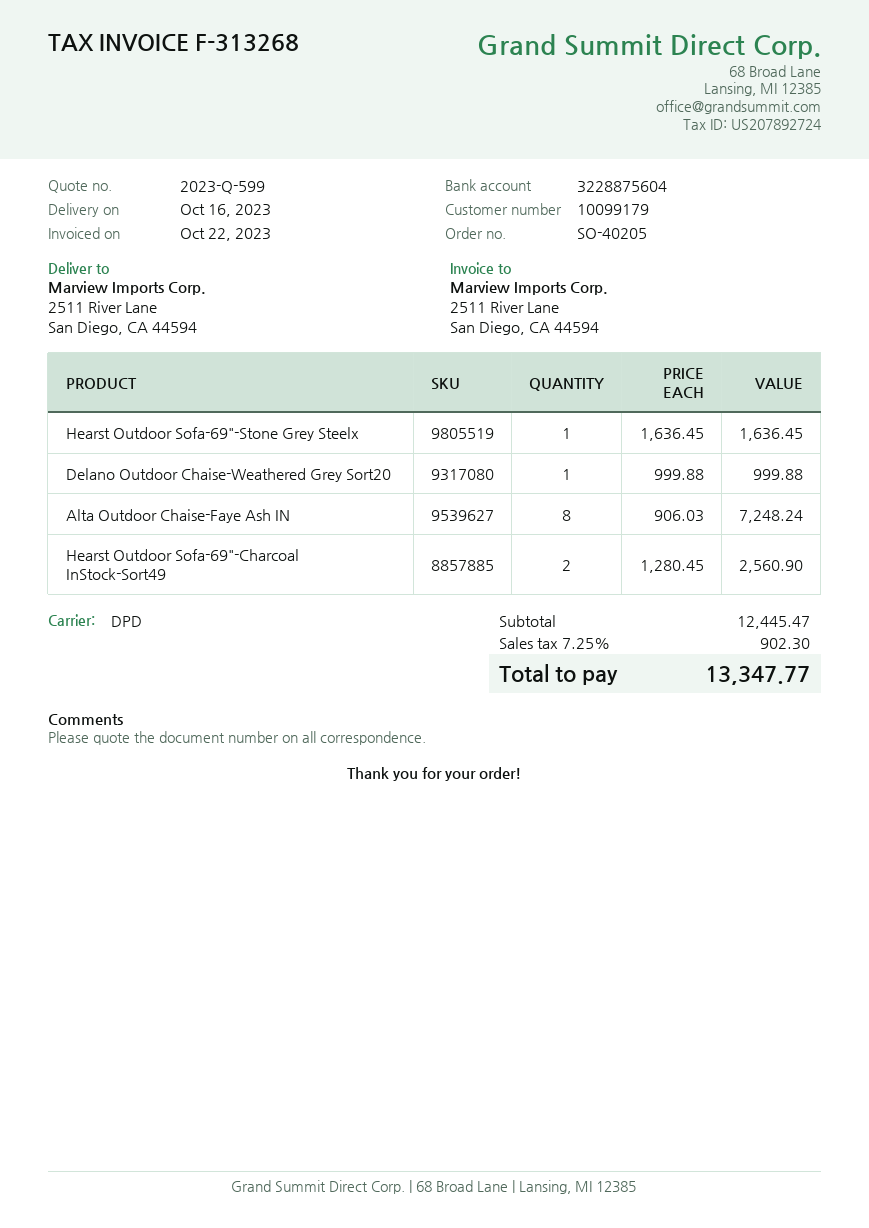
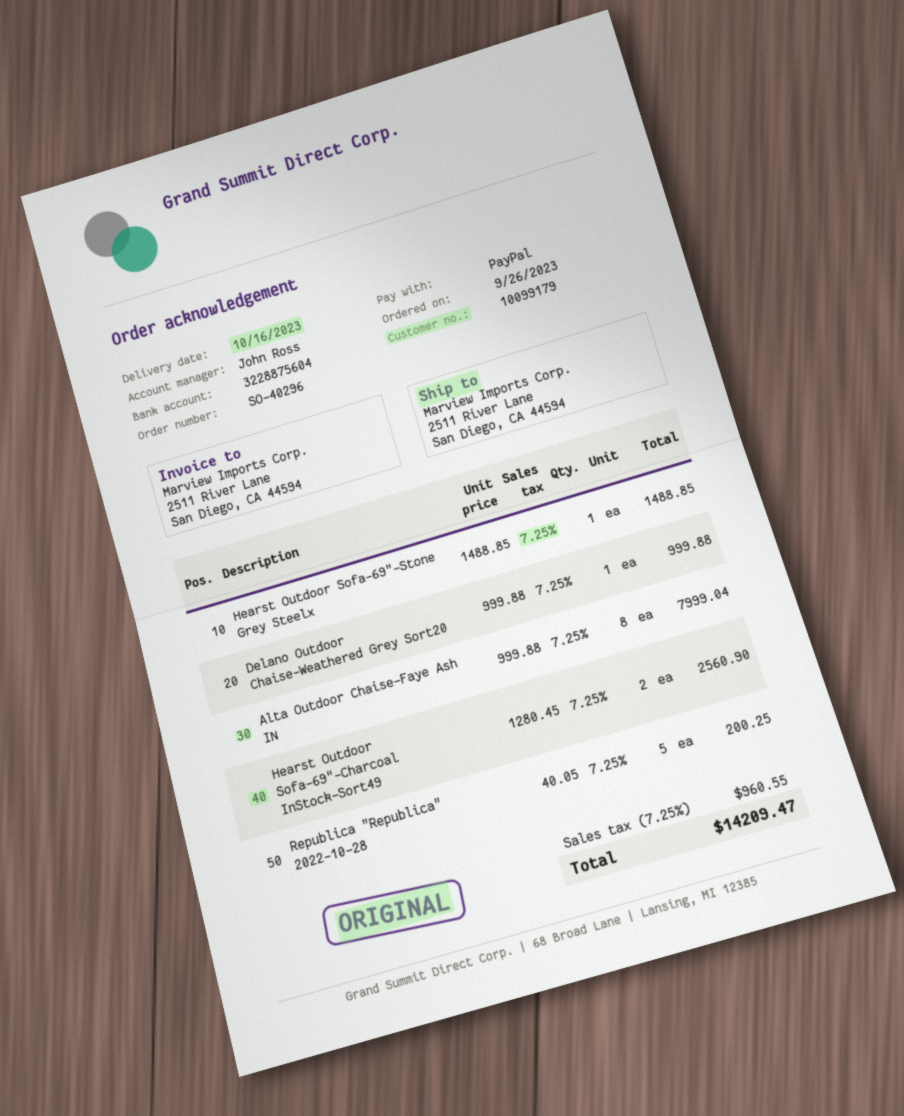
order number: SO-40205 -> SO-40296
Hearst Outdoor Sofa-69"-Stone Grey Steelx: 1 x 1636.45 = 1636.45 -> 1 x 1488.85 = 1488.85
Alta Outdoor Chaise-Faye Ash IN: 8 x 906.03 = 7248.24 -> 8 x 999.88 = 7999.04
Republica "Republica" 2022-10-28: none -> 5 x 40.05 = 200.25
tax: 7.25% = 902.30 -> 7.25% = 960.55
total: 13347.77 -> 14209.47

